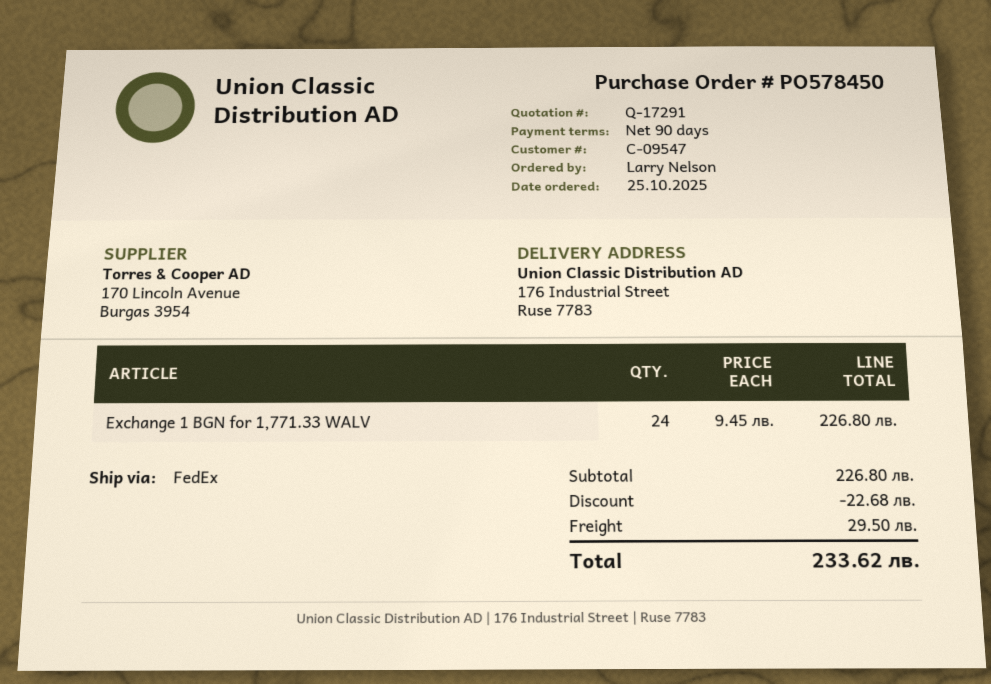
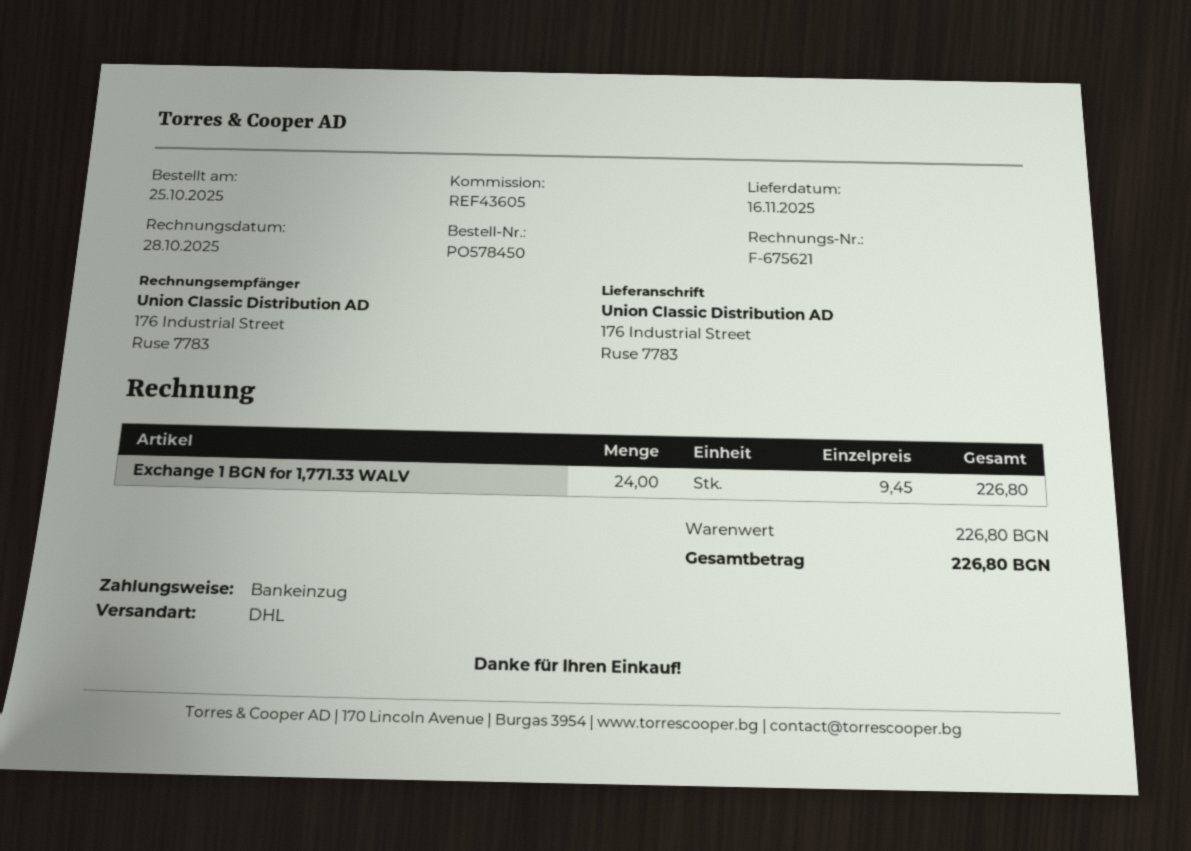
shipping method: FedEx -> DHL
discount: 22.68 -> none
shipping: 29.50 -> none
total: 233.62 -> 226.80

